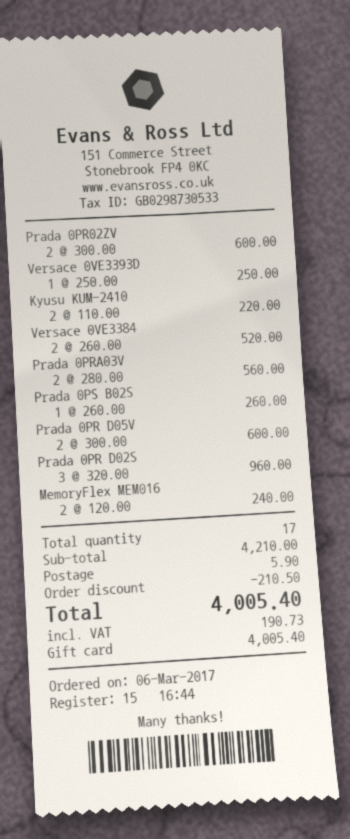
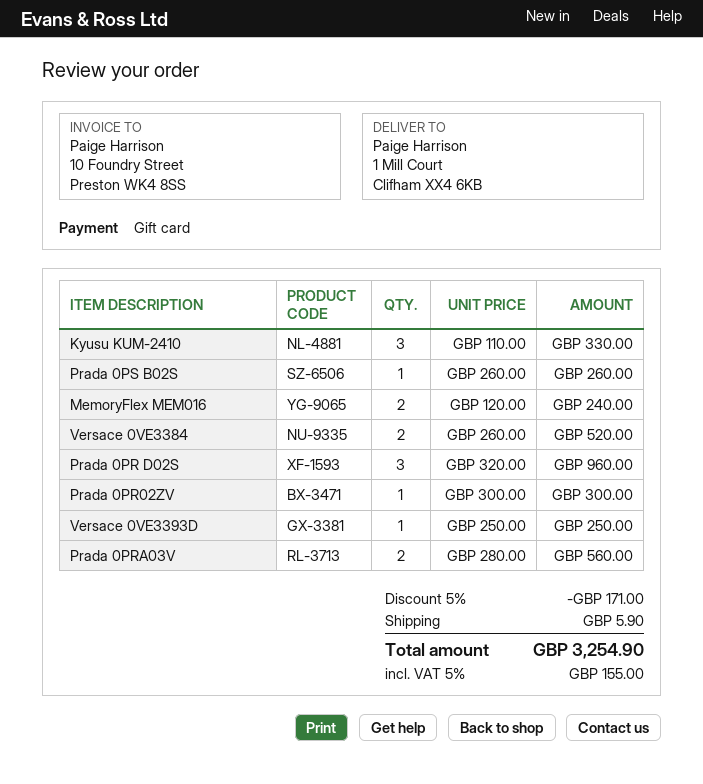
Prada 0PR02ZV: 2 x 300.00 = 600.00 -> 1 x 300.00 = 300.00
Kyusu KUM-2410: 2 x 110.00 = 220.00 -> 3 x 110.00 = 330.00
Prada 0PR D05V: 2 x 300.00 = 600.00 -> none
discount: 210.50 -> 171.00
tax: 190.73 -> 155.00
total: 4005.40 -> 3254.90

